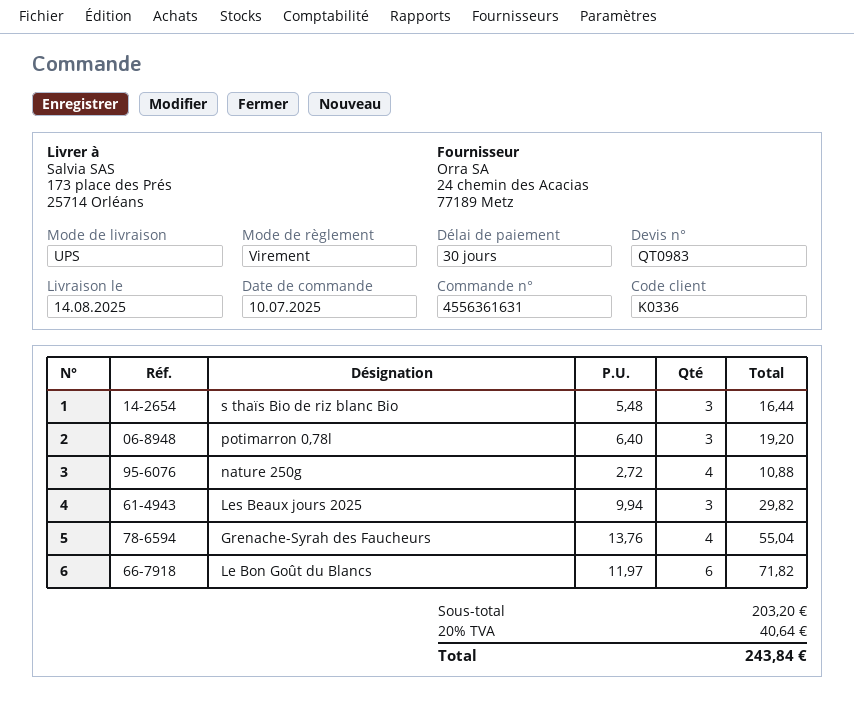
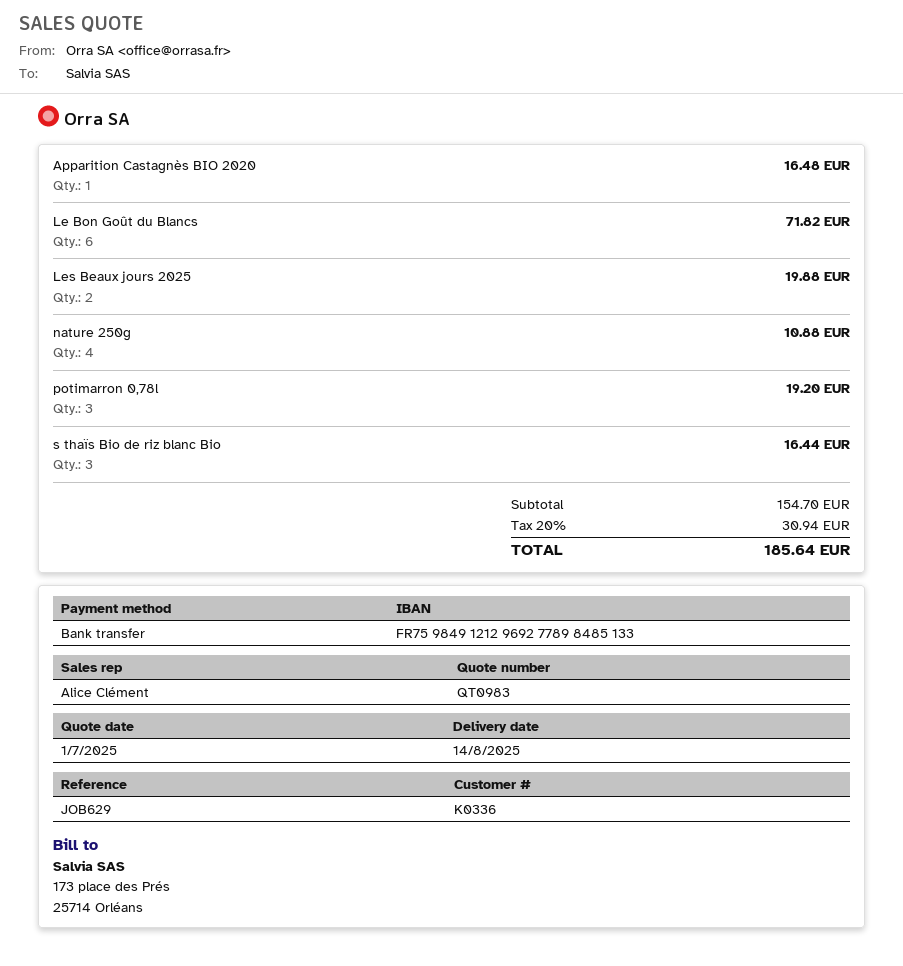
Les Beaux jours 2025: 3 for 29.82 -> 2 for 19.88
Grenache-Syrah des Faucheurs: 4 for 55.04 -> none
Apparition Castagnès BIO 2020: none -> 1 for 16.48
subtotal: 203.20 -> 154.70
tax: 20% = 40.64 -> 20% = 30.94
total: 243.84 -> 185.64

